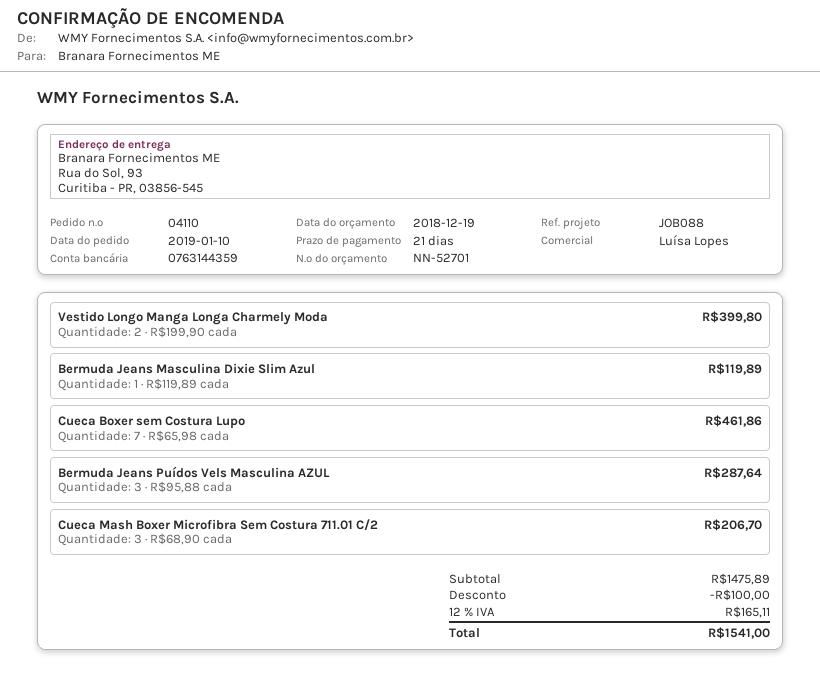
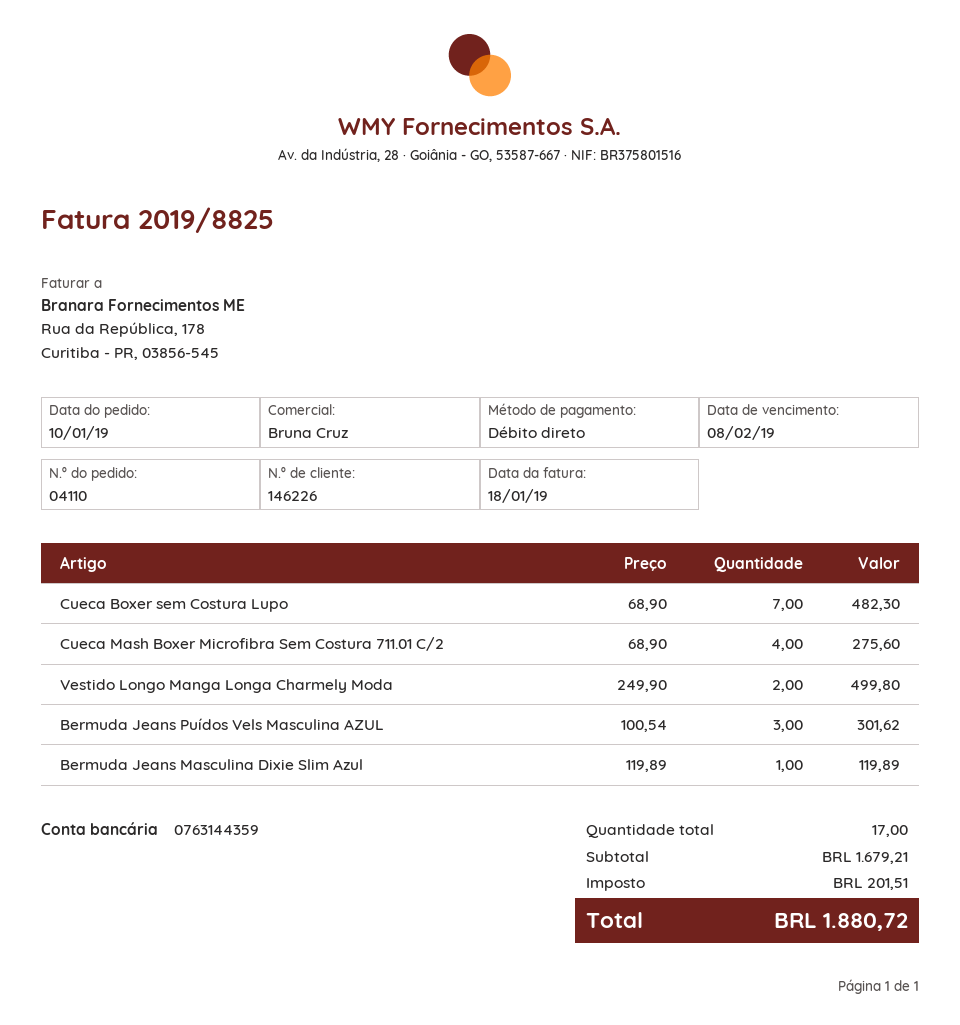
sales rep: Luísa Lopes -> Bruna Cruz
Vestido Longo Manga Longa Charmely Moda: 2 x 199.90 = 399.80 -> 2 x 249.90 = 499.80
Cueca Boxer sem Costura Lupo: 7 x 65.98 = 461.86 -> 7 x 68.90 = 482.30
Bermuda Jeans Puídos Vels Masculina AZUL: 3 x 95.88 = 287.64 -> 3 x 100.54 = 301.62
Cueca Mash Boxer Microfibra Sem Costura 711.01 C/2: 3 x 68.90 = 206.70 -> 4 x 68.90 = 275.60
subtotal: 1475.89 -> 1679.21
discount: 100.00 -> none
tax: 165.11 -> 201.51
total: 1541.00 -> 1880.72

